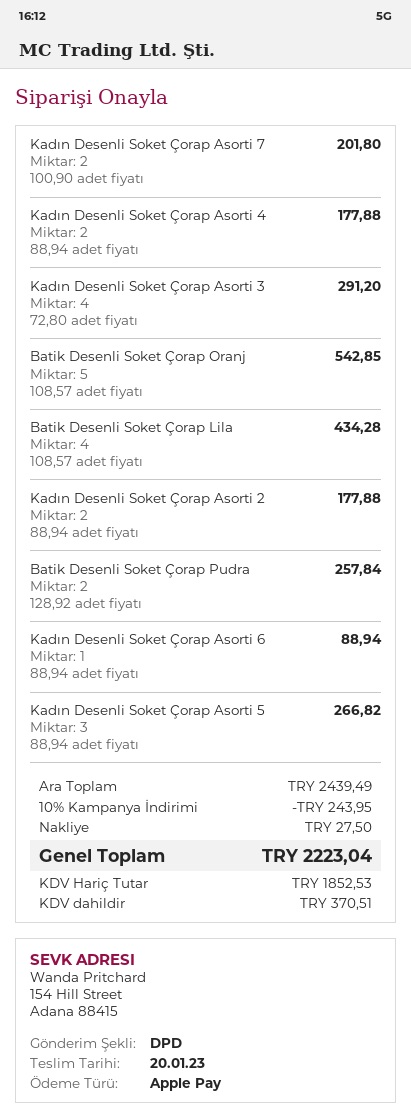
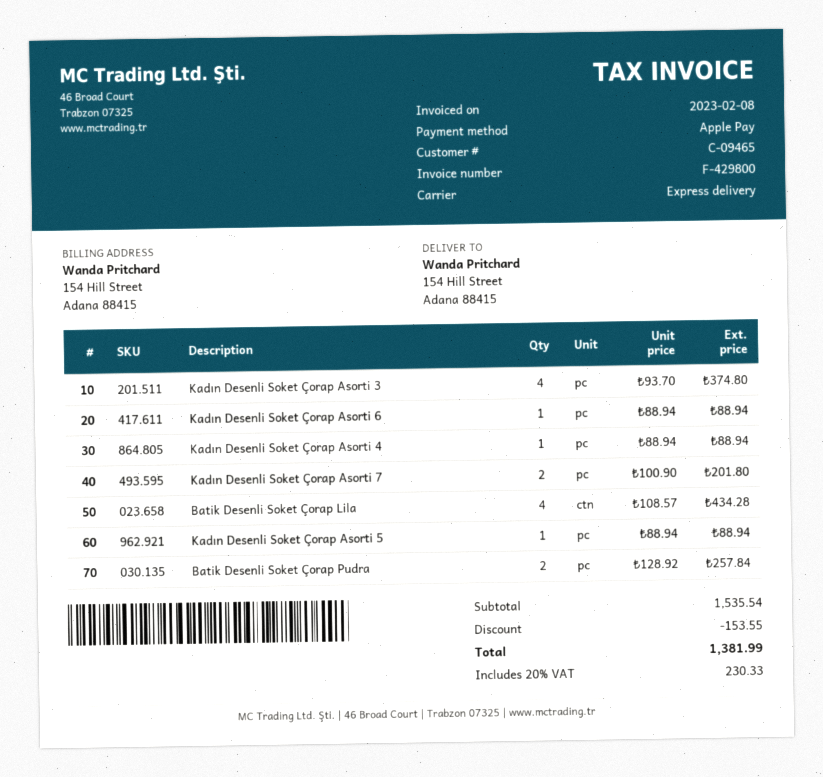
shipping method: DPD -> express
Kadın Desenli Soket Çorap Asorti 4: 2 x 88.94 = 177.88 -> 1 x 88.94 = 88.94
Kadın Desenli Soket Çorap Asorti 3: 4 x 72.80 = 291.20 -> 4 x 93.70 = 374.80
Batik Desenli Soket Çorap Oranj: 5 x 108.57 = 542.85 -> none
Kadın Desenli Soket Çorap Asorti 2: 2 x 88.94 = 177.88 -> none
Kadın Desenli Soket Çorap Asorti 5: 3 x 88.94 = 266.82 -> 1 x 88.94 = 88.94
subtotal: 2439.49 -> 1535.54
discount: 243.95 -> 153.55
shipping: 27.50 -> none
tax: 370.51 -> 230.33
total: 2223.04 -> 1381.99

